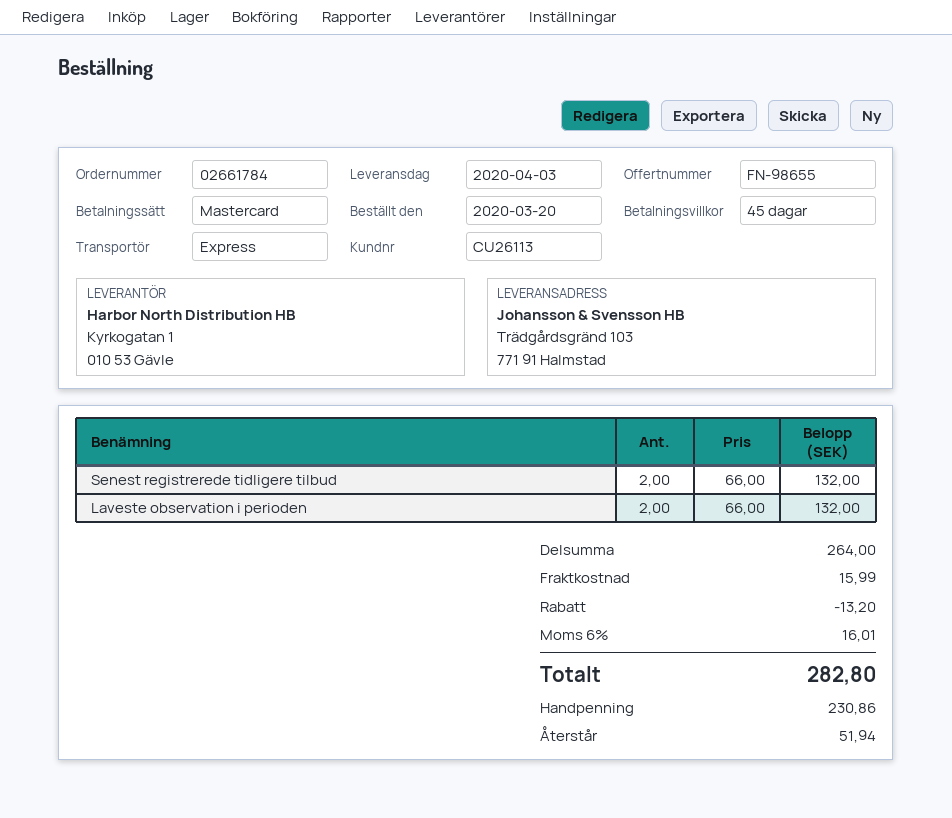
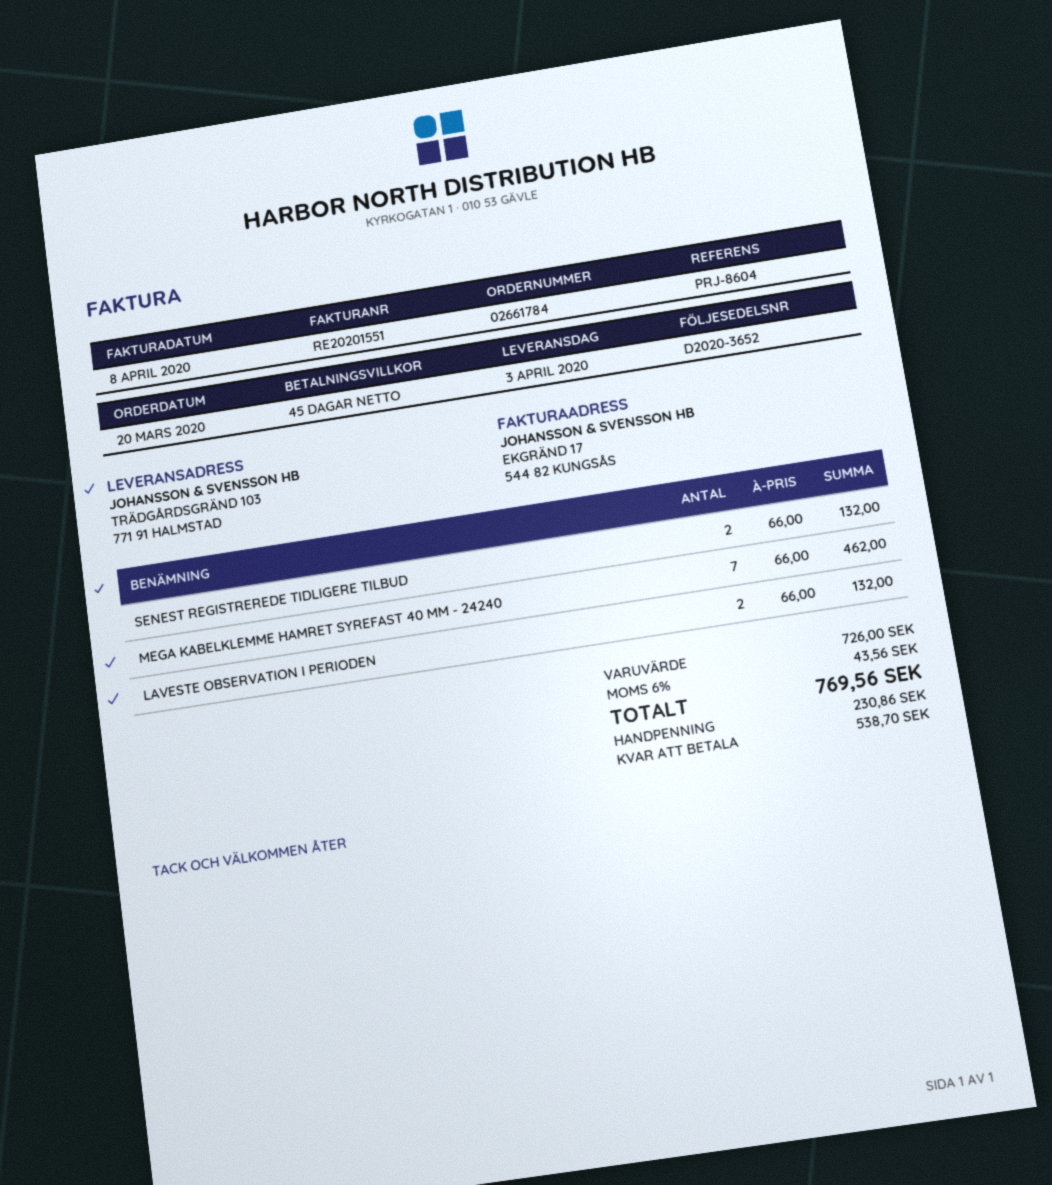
MEGA KABELKLEMME HAMRET SYREFAST 40 MM - 24240: none -> 7 x 66.00 = 462.00
subtotal: 264.00 -> 726.00
discount: 13.20 -> none
shipping: 15.99 -> none
tax: 6% = 16.01 -> 6% = 43.56
total: 282.80 -> 769.56
balance: 51.94 -> 538.70

